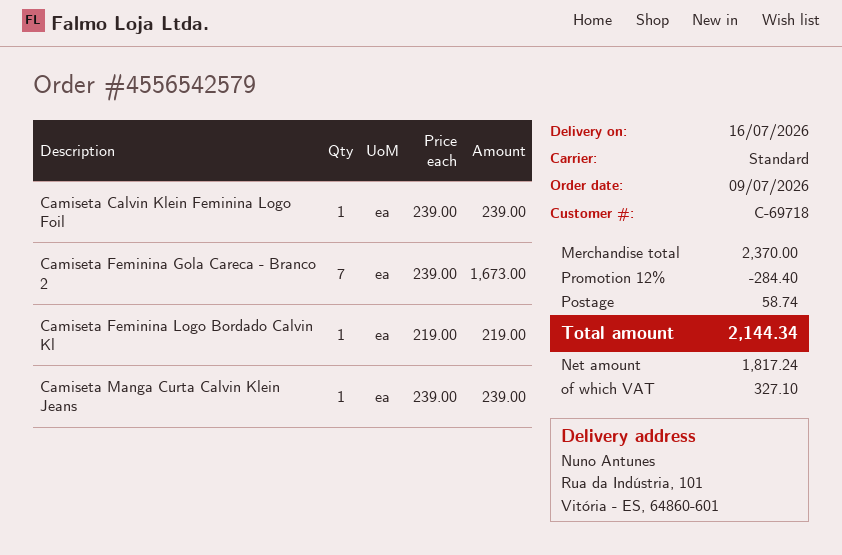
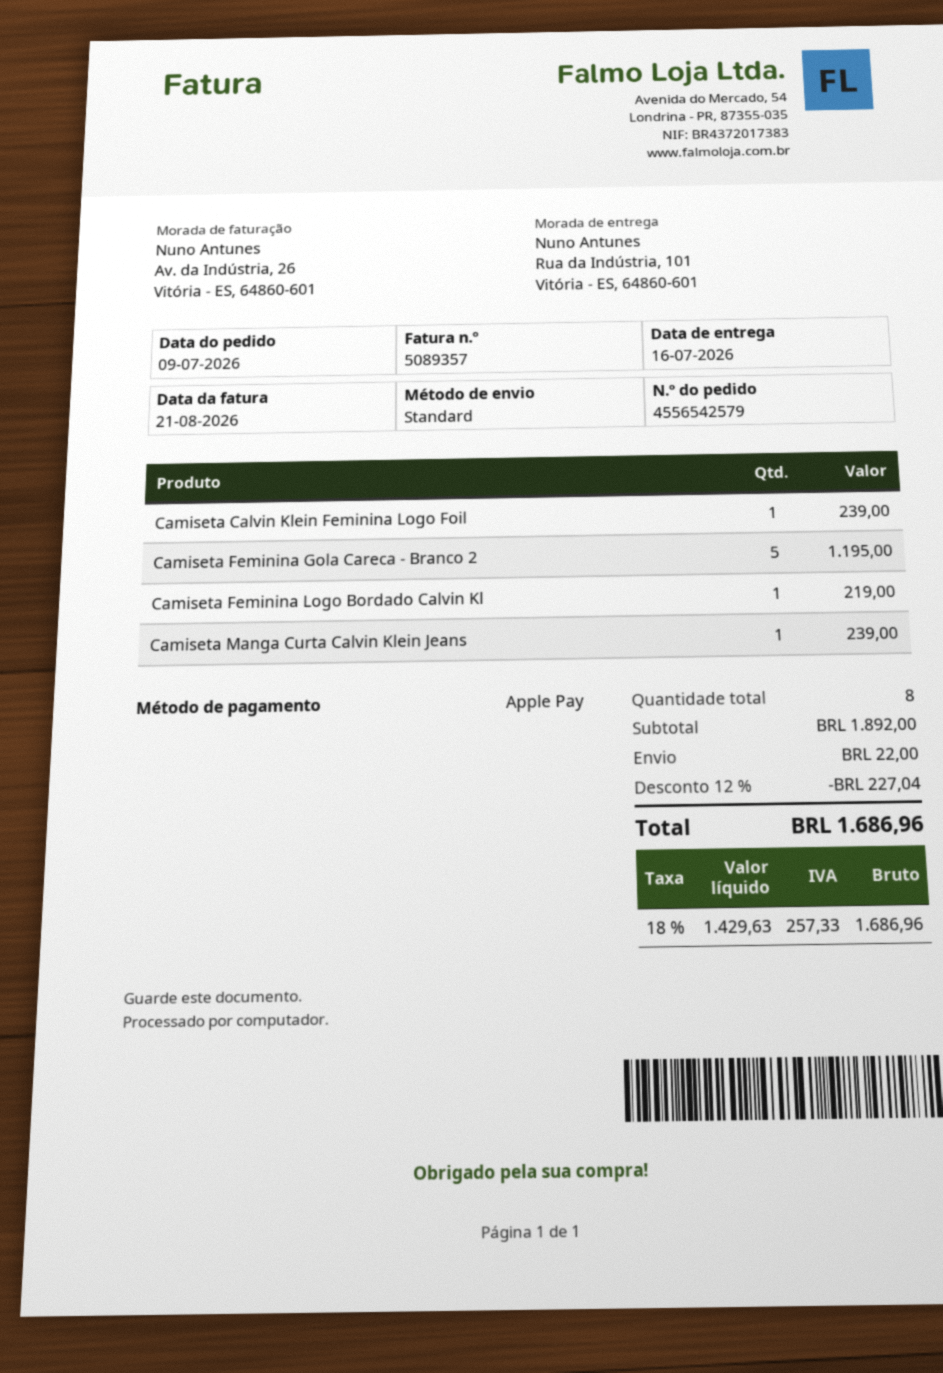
Camiseta Feminina Gola Careca - Branco 2: 7 for 1673.00 -> 5 for 1195.00
subtotal: 2370.00 -> 1892.00
discount: 12% = 284.40 -> 12% = 227.04
shipping: 58.74 -> 22.00
net: 1817.24 -> 1429.63
tax: 327.10 -> 257.33
total: 2144.34 -> 1686.96

